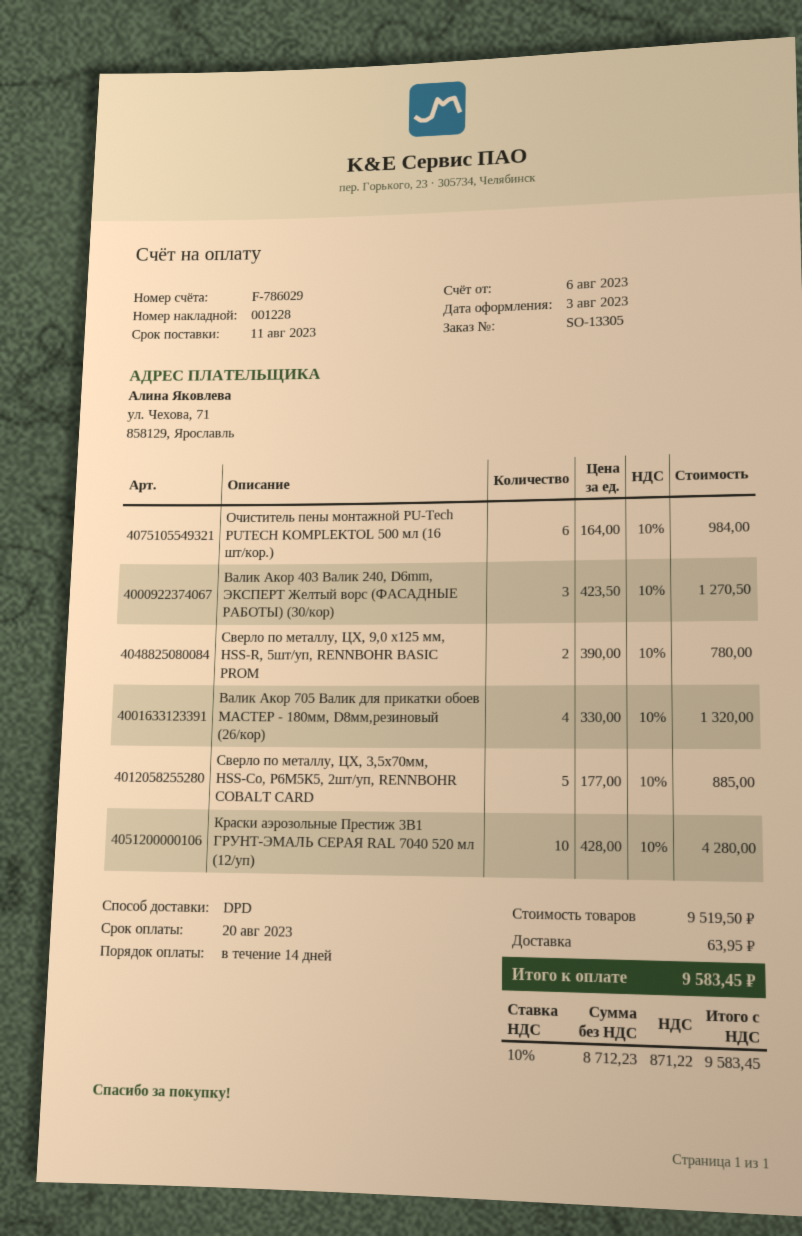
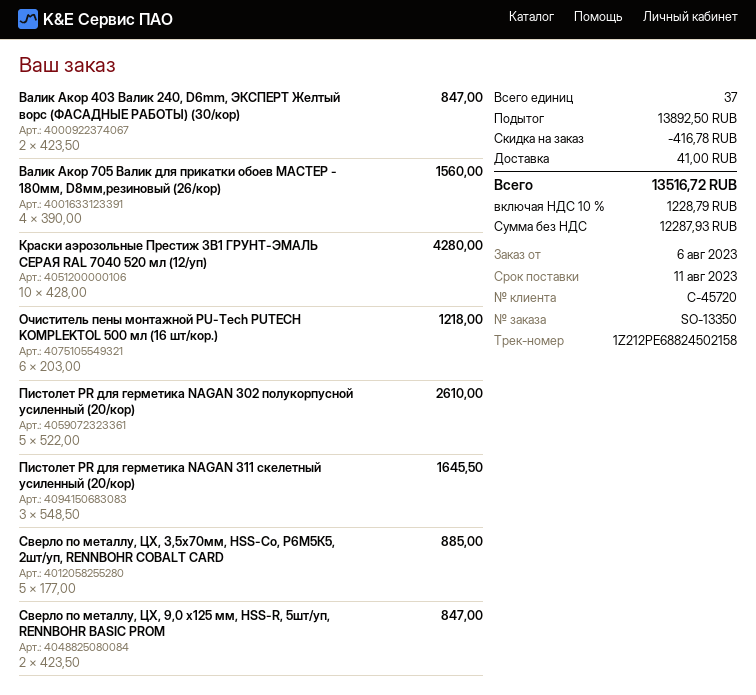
order number: SO-13305 -> SO-13350
order date: 2023-08-03 -> 2023-08-06
Очиститель пены монтажной PU-Tech PUTECH KOMPLEKTOL 500 мл (16 шт/кор.): 6 x 164.00 = 984.00 -> 6 x 203.00 = 1218.00
Валик Акор 403 Валик 240, D6mm, ЭКСПЕРТ Желтый ворс (ФАСАДНЫЕ РАБОТЫ) (30/кор): 3 x 423.50 = 1270.50 -> 2 x 423.50 = 847.00
Сверло по металлу, ЦХ, 9,0 x125 мм, HSS-R, 5шт/уп, RENNBOHR BASIC PROM: 2 x 390.00 = 780.00 -> 2 x 423.50 = 847.00
Валик Акор 705 Валик для прикатки обоев МАСТЕР - 180мм, D8мм,резиновый (26/кор): 4 x 330.00 = 1320.00 -> 4 x 390.00 = 1560.00
Пистолет PR для герметика NAGAN 302 полукорпусной усиленный (20/кор): none -> 5 x 522.00 = 2610.00
Пистолет PR для герметика NAGAN 311 скелетный усиленный (20/кор): none -> 3 x 548.50 = 1645.50
subtotal: 9519.50 -> 13892.50
discount: none -> 416.78
shipping: 63.95 -> 41.00
net: 8712.23 -> 12287.93
tax: 10% = 871.22 -> 10% = 1228.79
total: 9583.45 -> 13516.72

